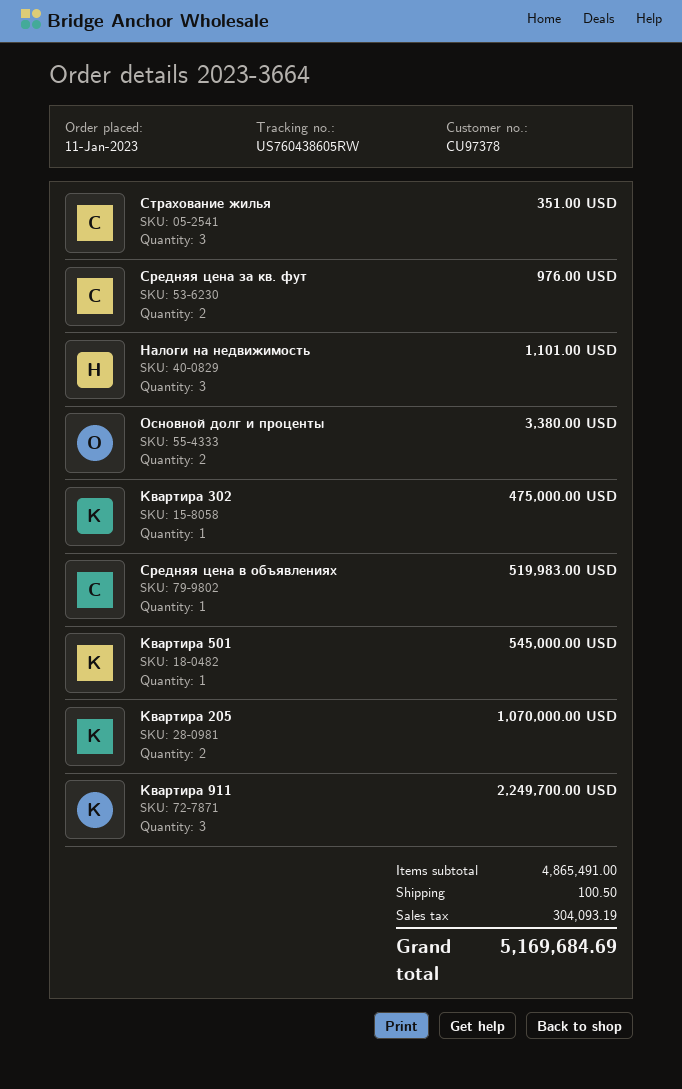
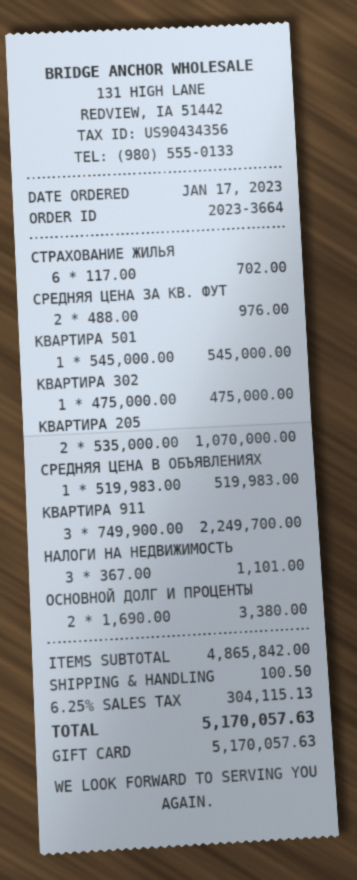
order date: 2023-01-11 -> 2023-01-17
Страхование жилья: 3 for 351.00 -> 6 for 702.00
subtotal: 4865491.00 -> 4865842.00
tax: 304093.19 -> 304115.13
total: 5169684.69 -> 5170057.63

